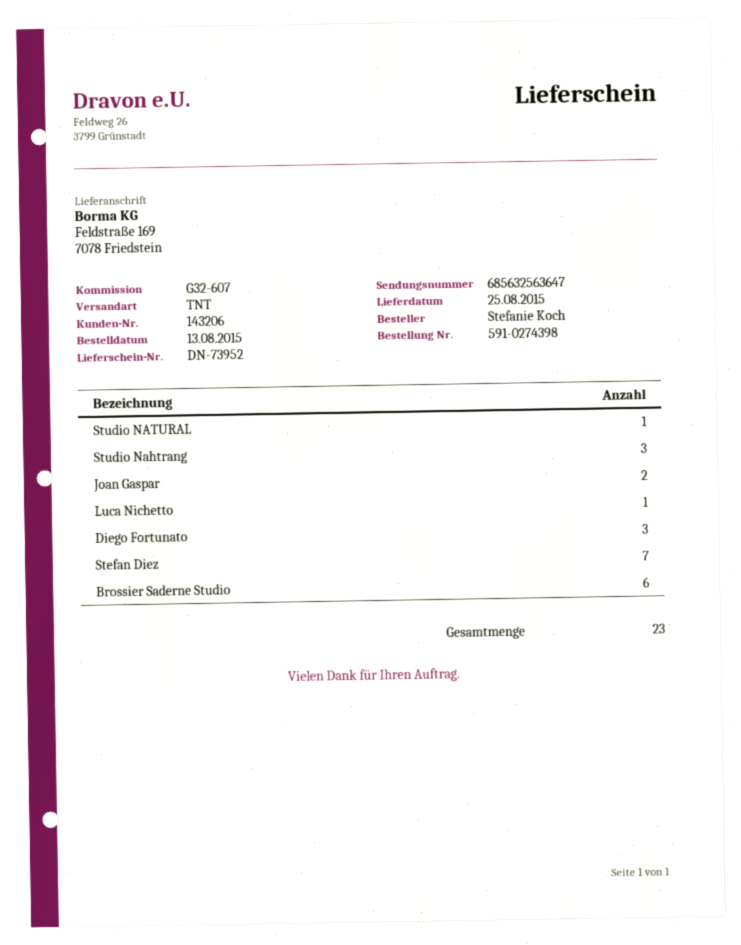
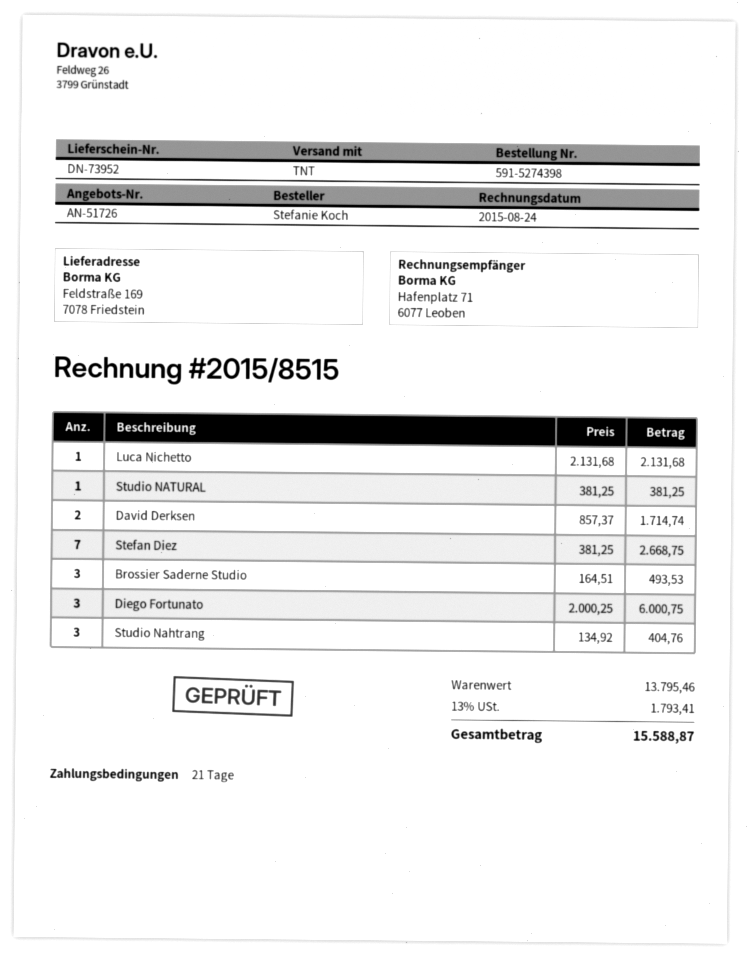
order number: 591-0274398 -> 591-5274398
Joan Gaspar: 2 -> none
Brossier Saderne Studio: 6 -> 3
David Derksen: none -> 2

